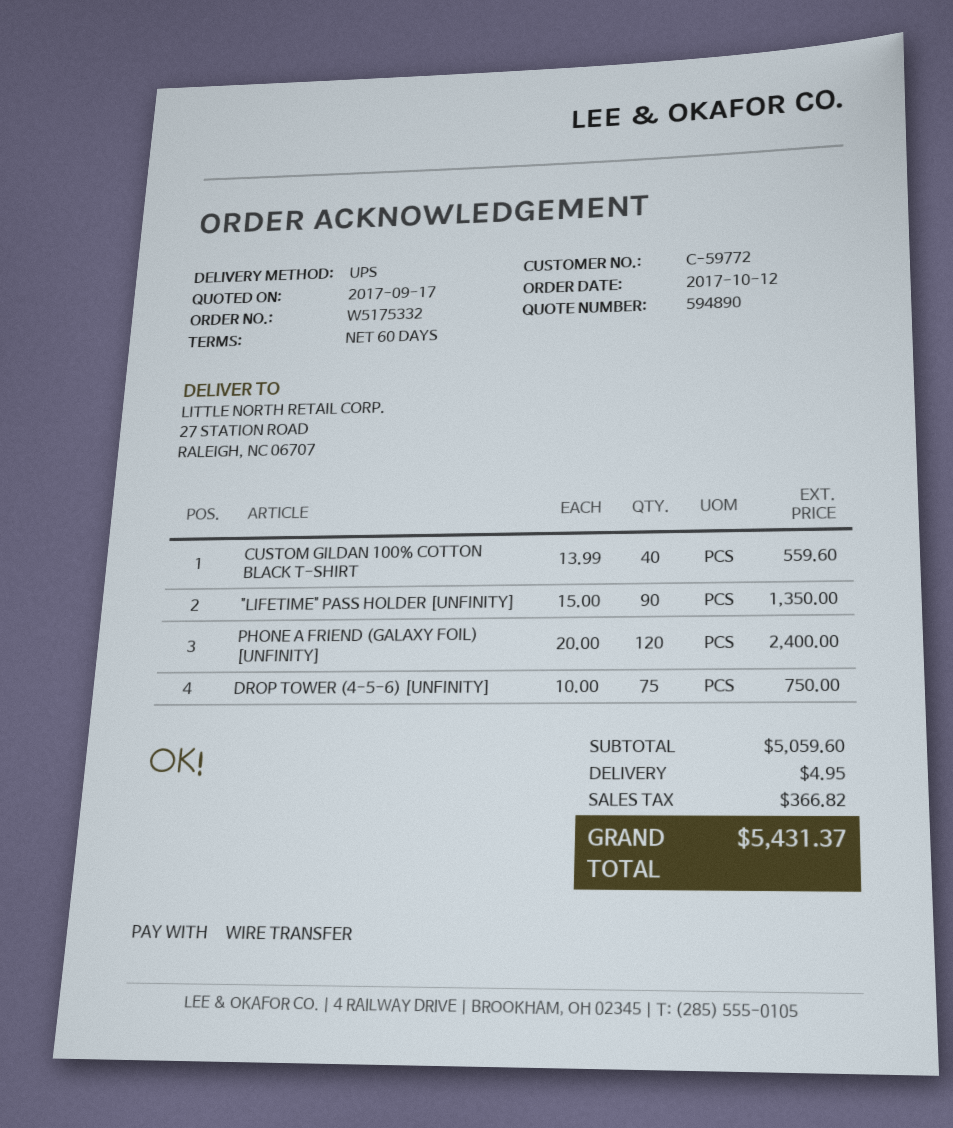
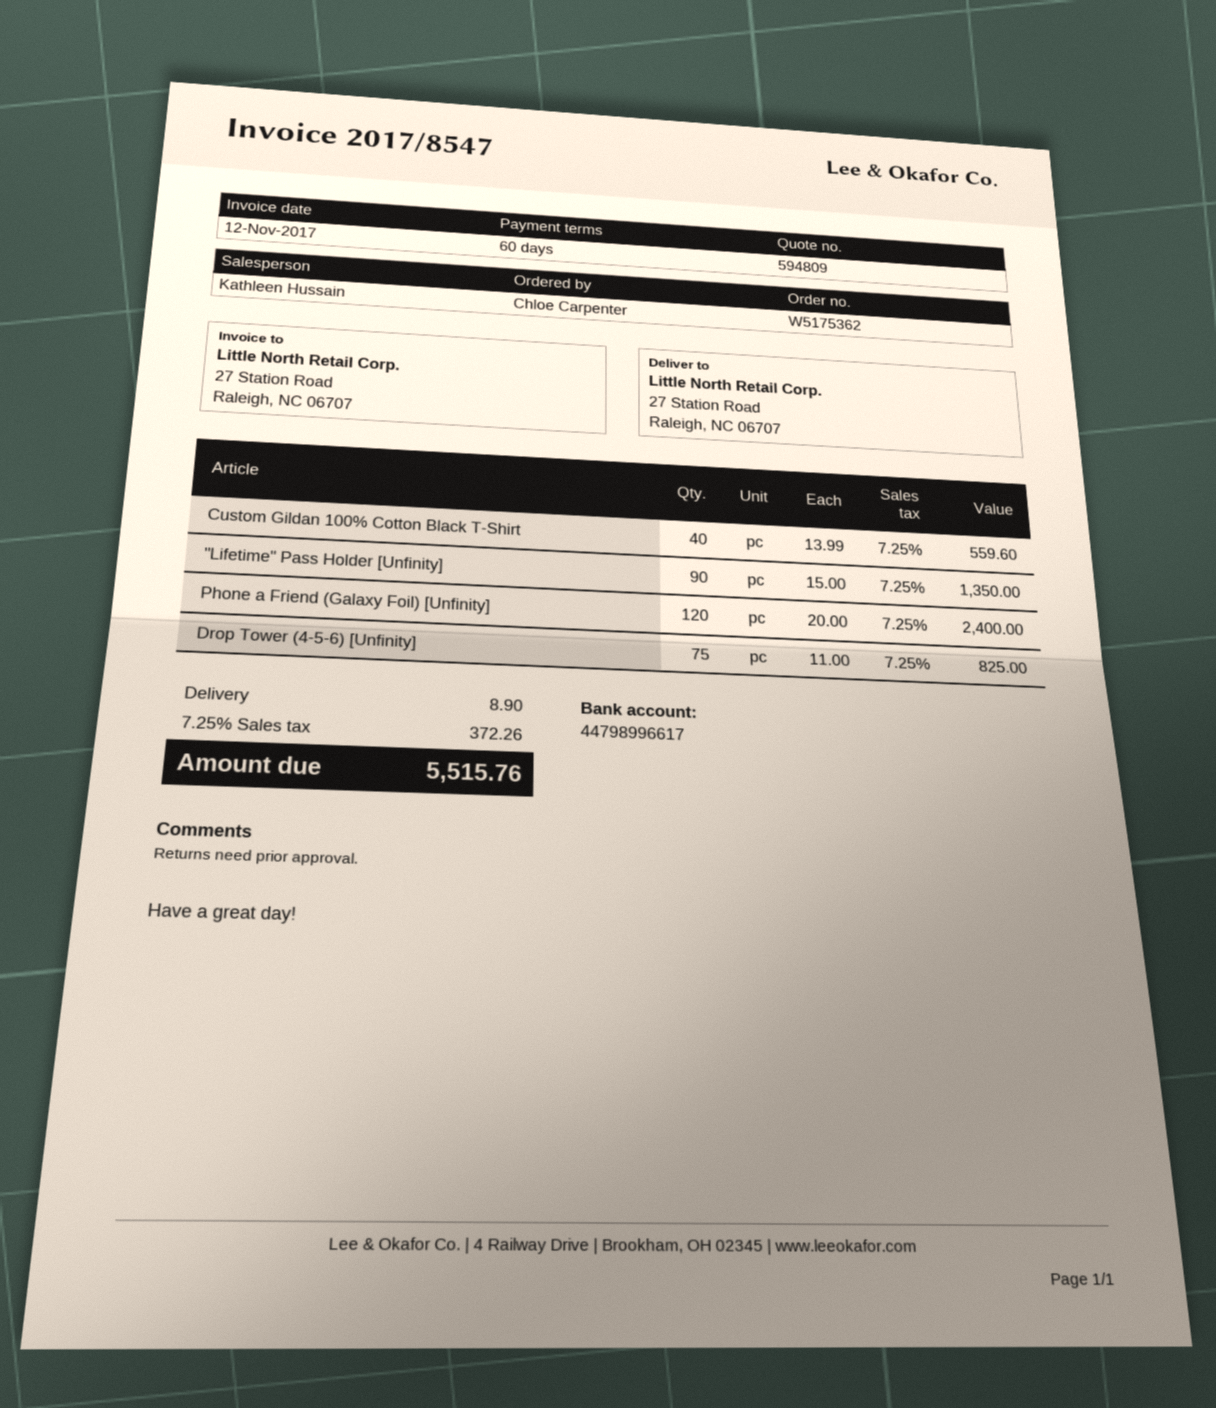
quote number: 594890 -> 594809
order number: W5175332 -> W5175362
DROP TOWER (4-5-6) [UNFINITY]: 75 x 10.00 = 750.00 -> 75 x 11.00 = 825.00
shipping: 4.95 -> 8.90
tax: 366.82 -> 372.26
total: 5431.37 -> 5515.76

